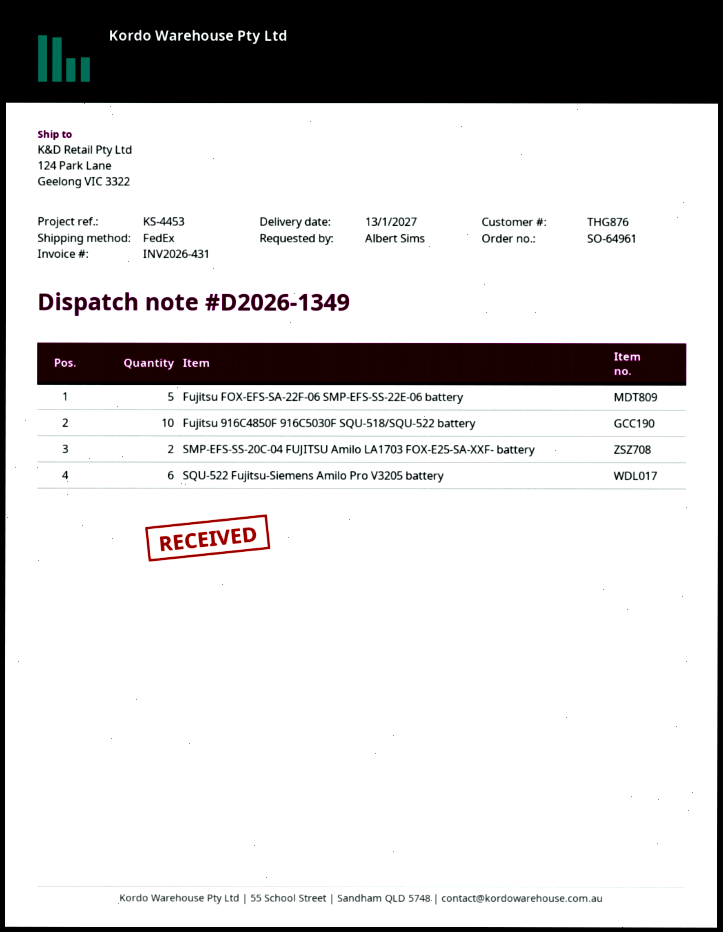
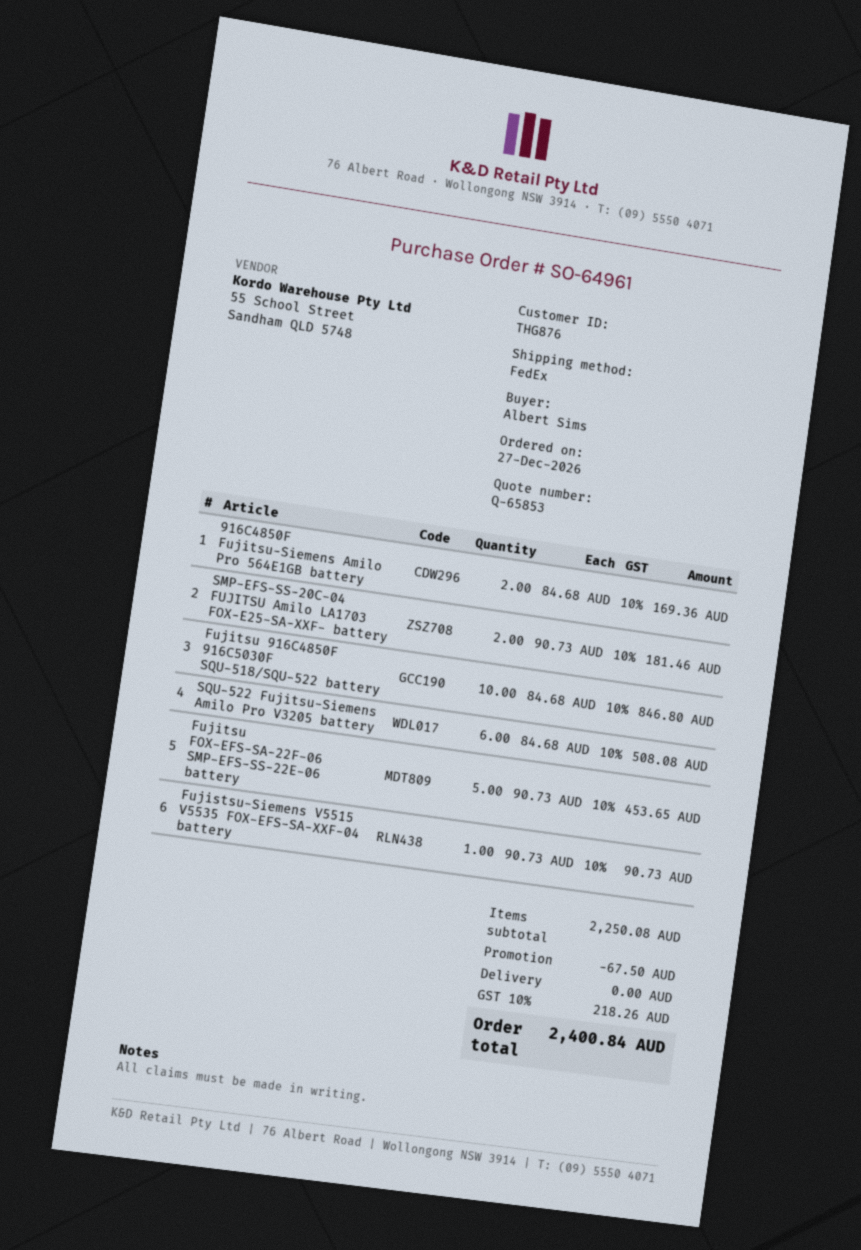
916C4850F Fujitsu-Siemens Amilo Pro 564E1GB battery: none -> 2
Fujistsu-Siemens V5515 V5535 FOX-EFS-SA-XXF-04 battery: none -> 1

